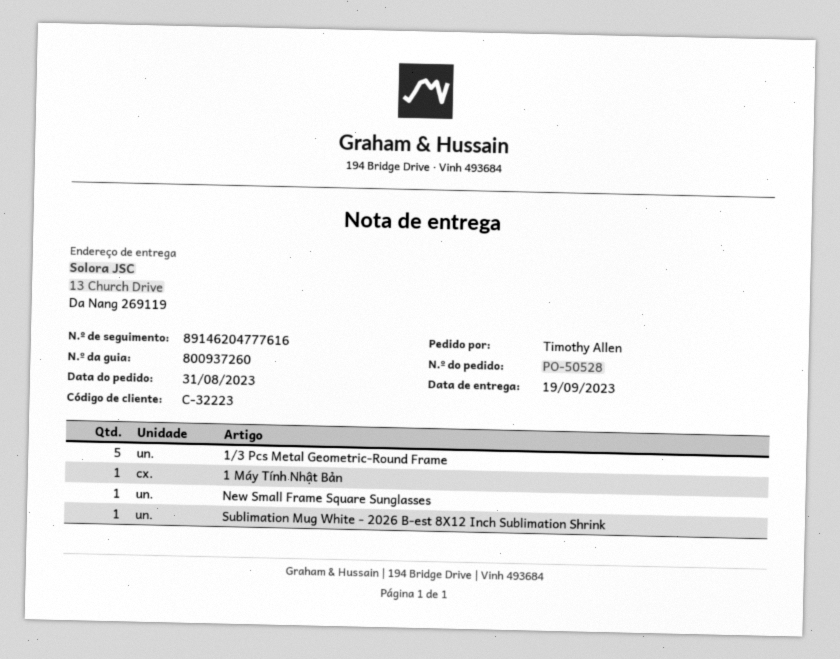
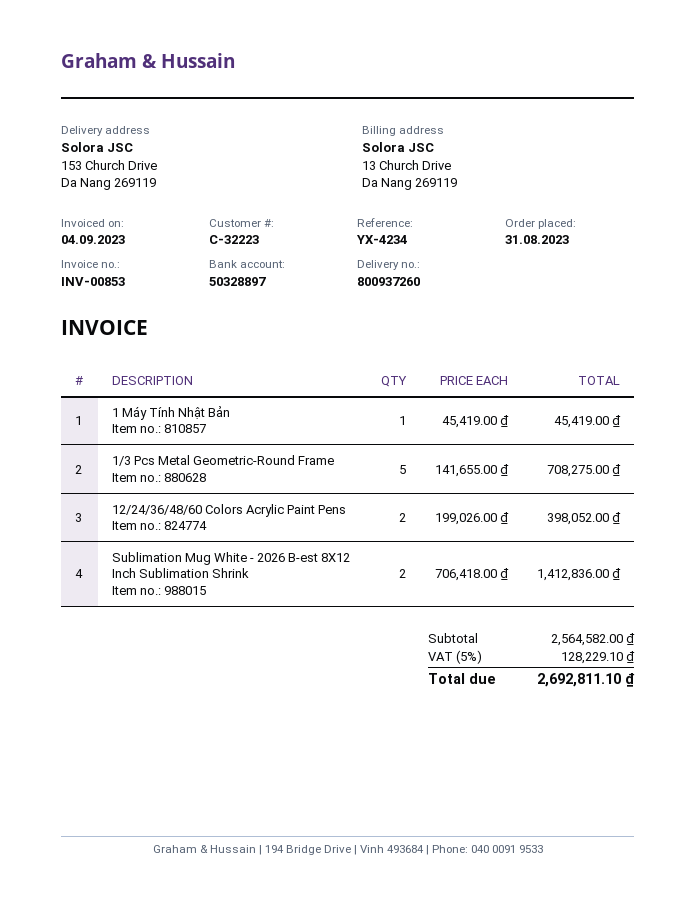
ship to: 13 Church Drive, Da Nang 269119 -> 153 Church Drive, Da Nang 269119
New Small Frame Square Sunglasses: 1 -> none
Sublimation Mug White - 2026 B-est 8X12 Inch Sublimation Shrink: 1 -> 2
12/24/36/48/60 Colors Acrylic Paint Pens: none -> 2

